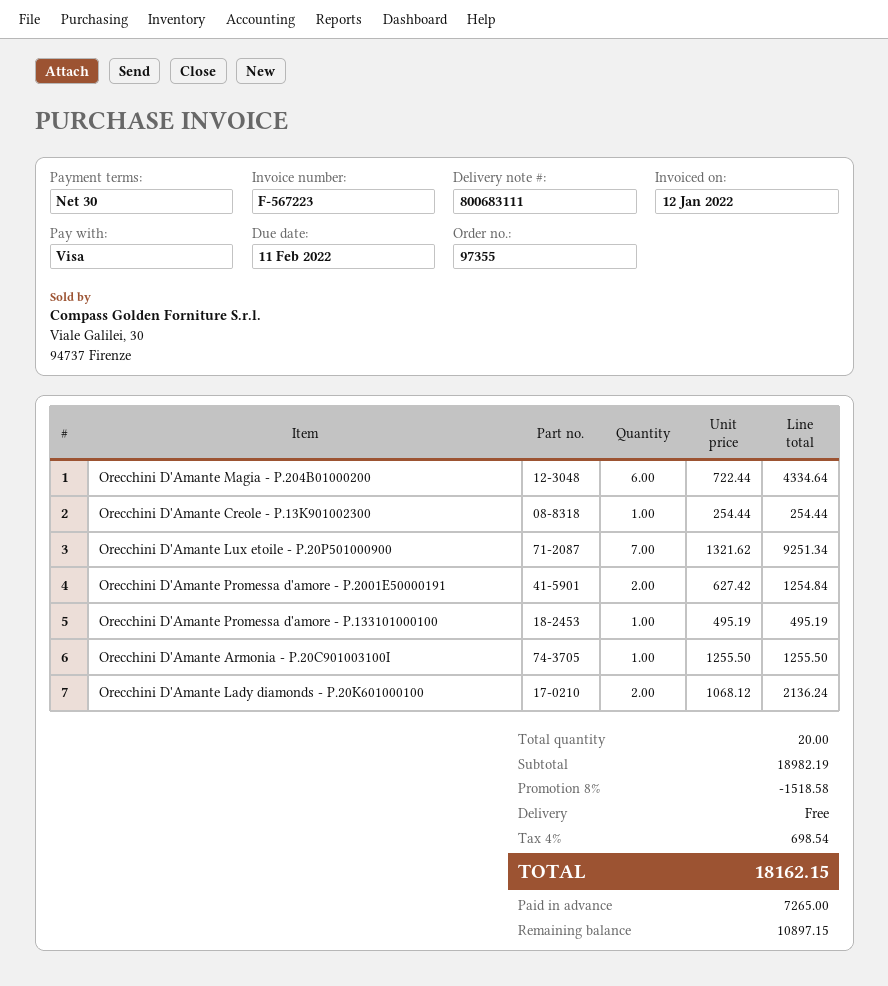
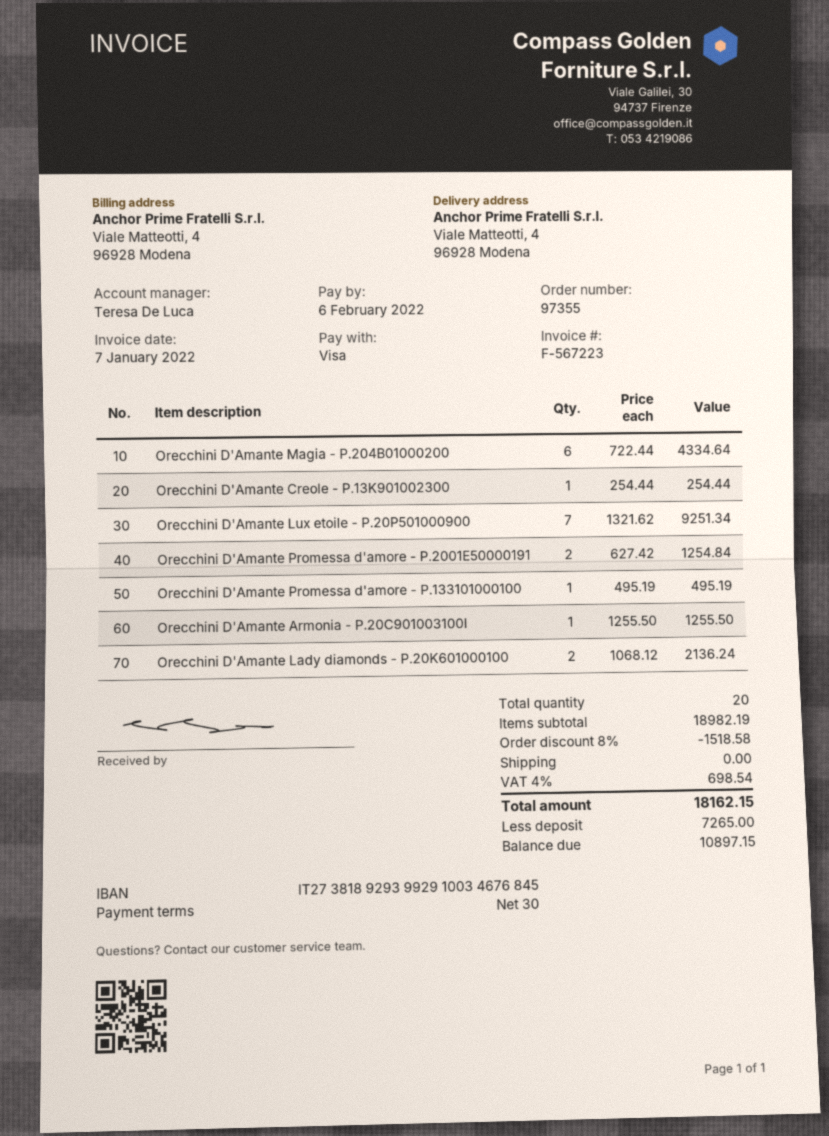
invoice date: 2022-01-12 -> 2022-01-07
due date: 2022-02-11 -> 2022-02-06

